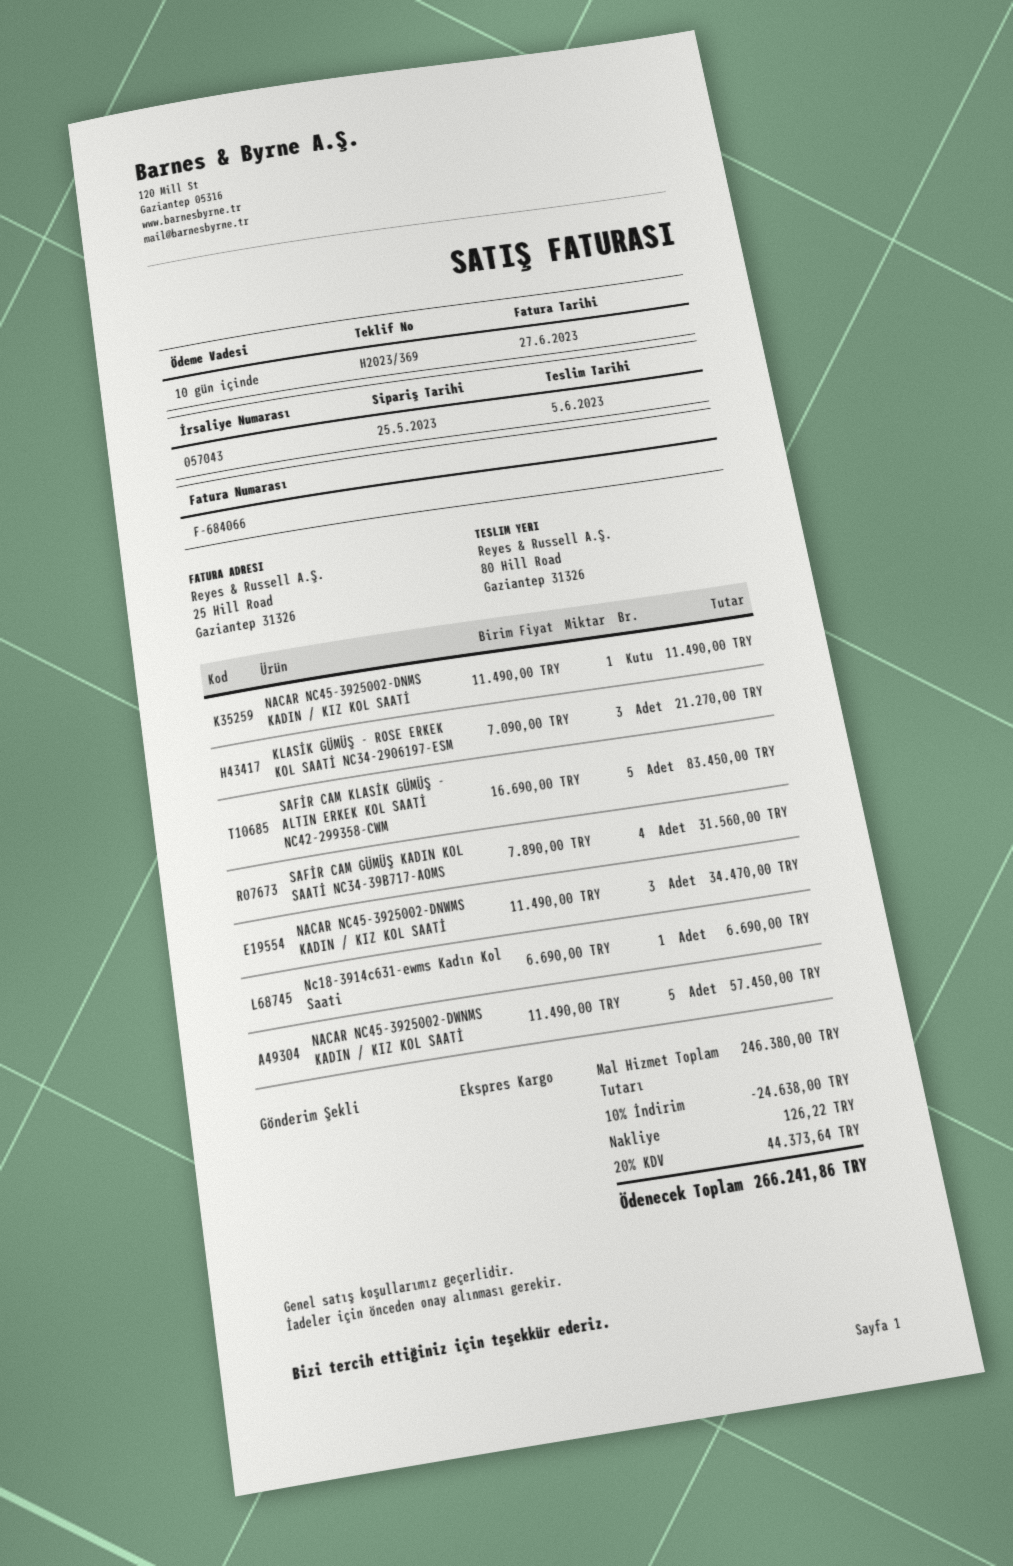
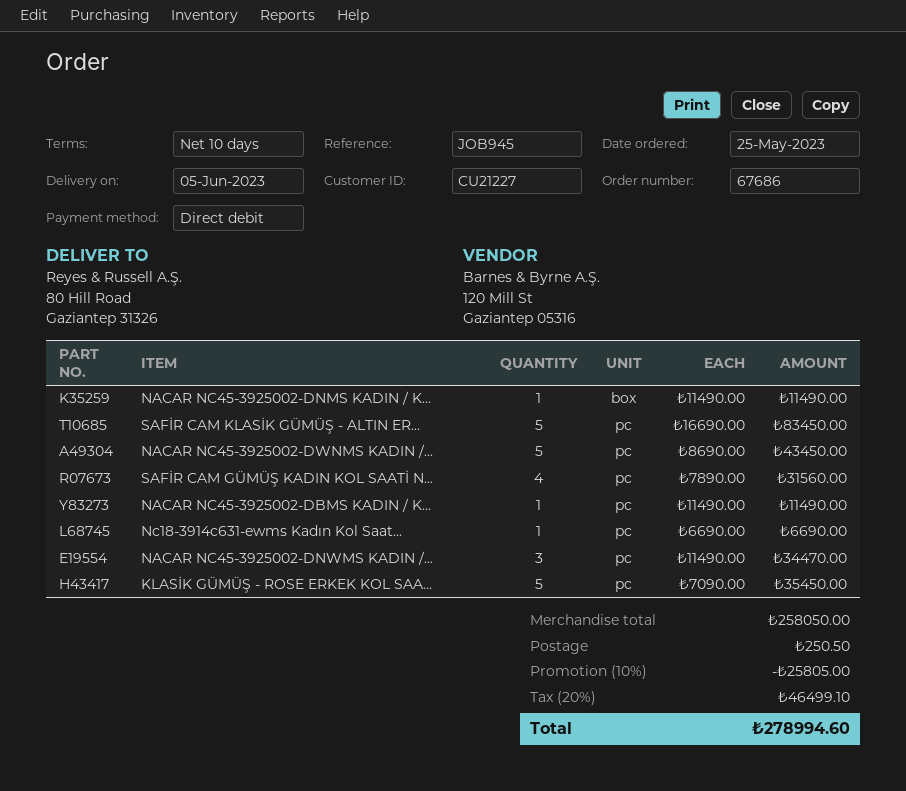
KLASİK GÜMÜŞ - ROSE ERKEK KOL SAATİ NC34-2906197-ESM: 3 x 7090.00 = 21270.00 -> 5 x 7090.00 = 35450.00
NACAR NC45-3925002-DWNMS KADIN / KIZ KOL SAATİ: 5 x 11490.00 = 57450.00 -> 5 x 8690.00 = 43450.00
NACAR NC45-3925002-DBMS KADIN / K...: none -> 1 x 11490.00 = 11490.00
subtotal: 246380.00 -> 258050.00
discount: 10% = 24638.00 -> 10% = 25805.00
shipping: 126.22 -> 250.50
tax: 20% = 44373.64 -> 20% = 46499.10
total: 266241.86 -> 278994.60

